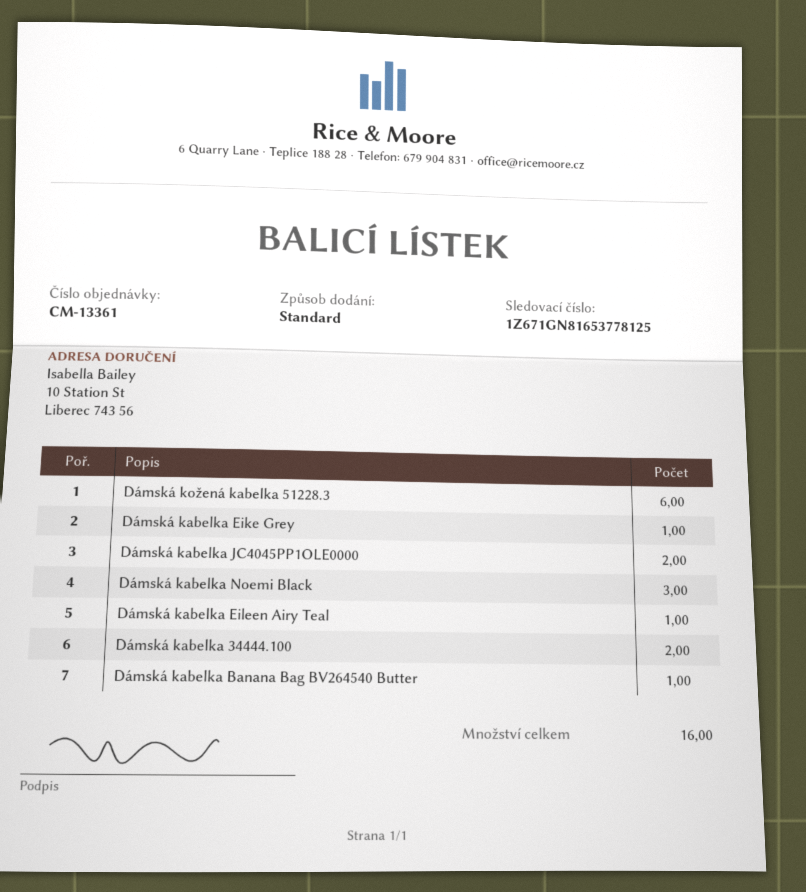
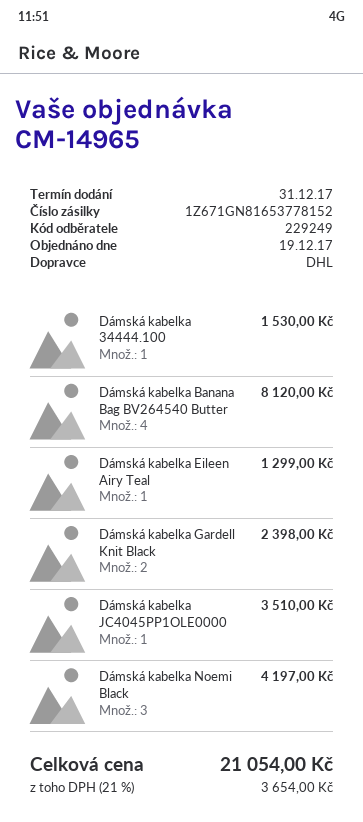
order number: CM-13361 -> CM-14965
shipping method: standard -> DHL
tracking number: 1Z671GN81653778125 -> 1Z671GN81653778152
Dámská kožená kabelka 51228.3: 6 -> none
Dámská kabelka Eike Grey: 1 -> none
Dámská kabelka JC4045PP1OLE0000: 2 -> 1
Dámská kabelka 34444.100: 2 -> 1
Dámská kabelka Banana Bag BV264540 Butter: 1 -> 4
Dámská kabelka Gardell Knit Black: none -> 2

